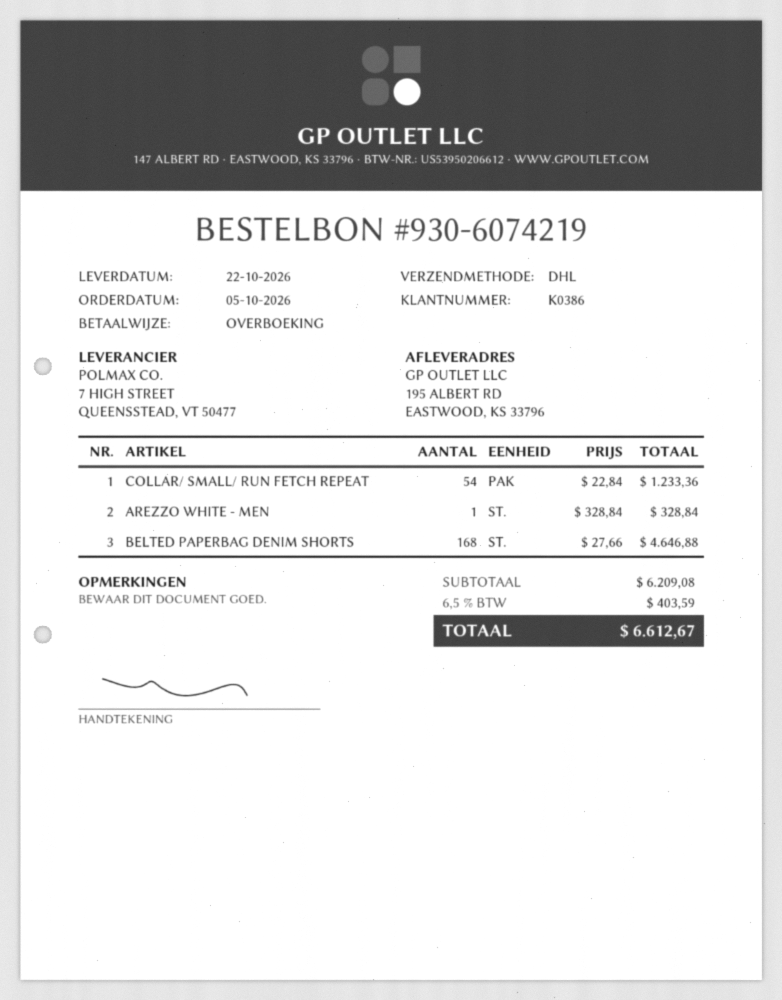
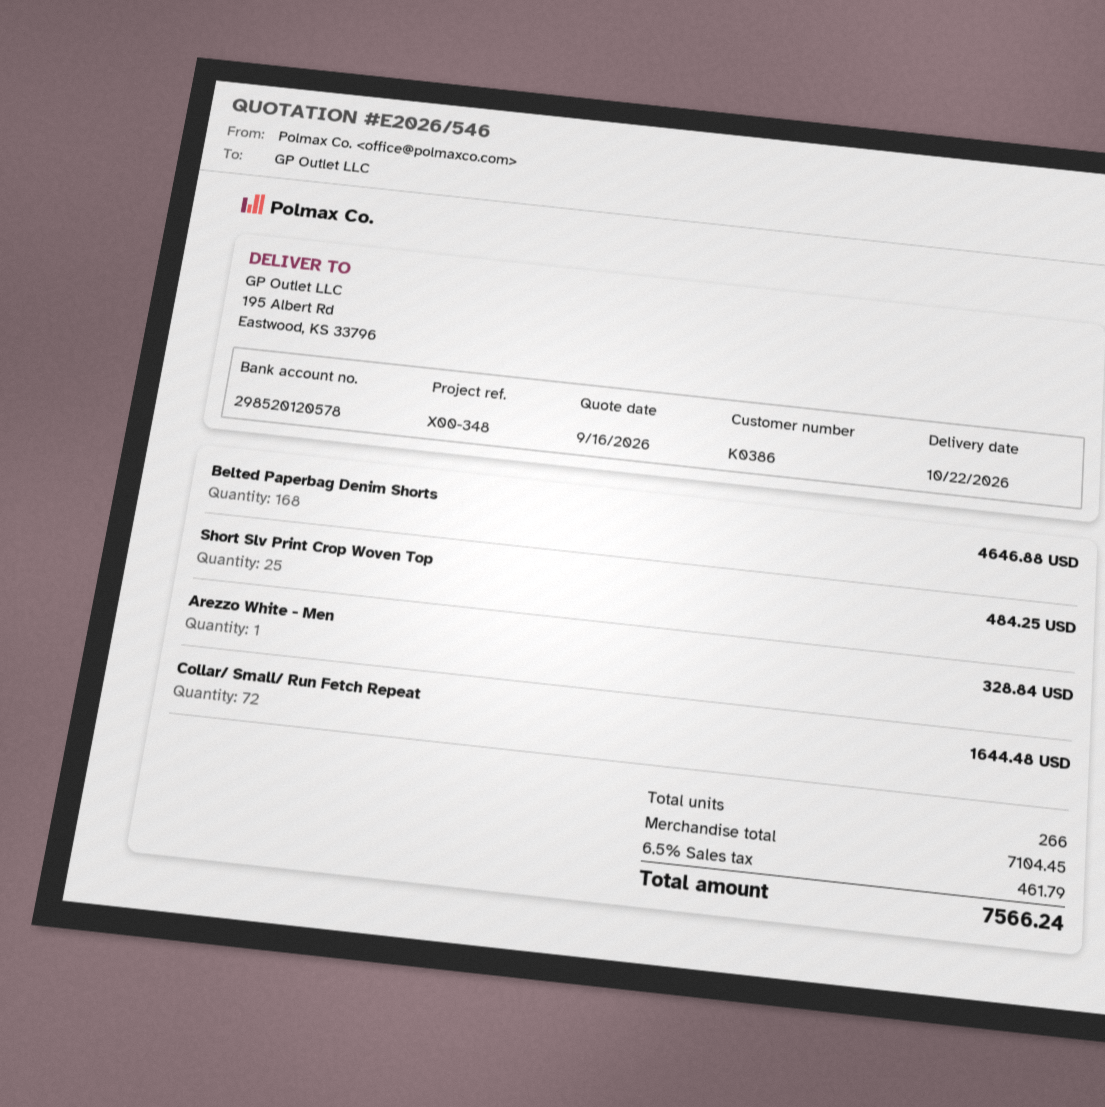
COLLAR/ SMALL/ RUN FETCH REPEAT: 54 for 1233.36 -> 72 for 1644.48
Short Slv Print Crop Woven Top: none -> 25 for 484.25
subtotal: 6209.08 -> 7104.45
tax: 6.5% = 403.59 -> 6.5% = 461.79
total: 6612.67 -> 7566.24

